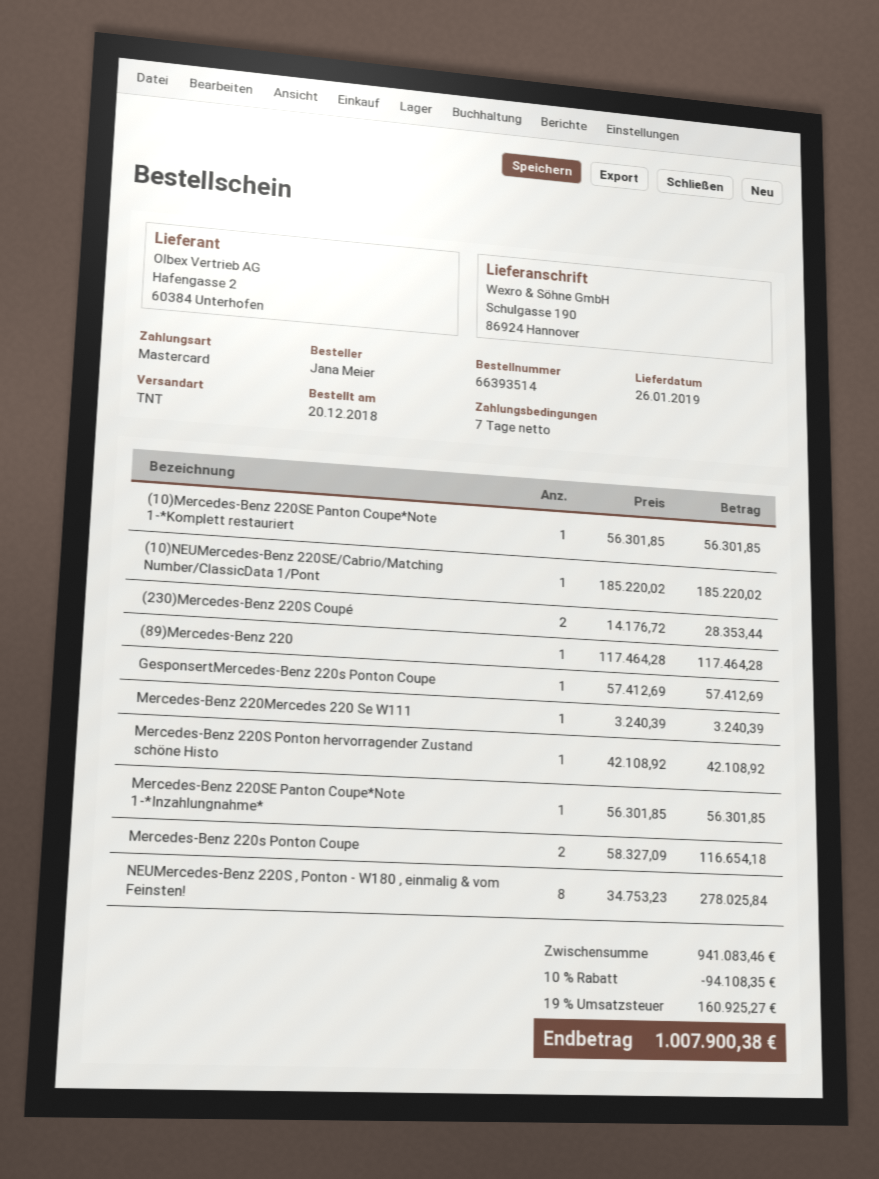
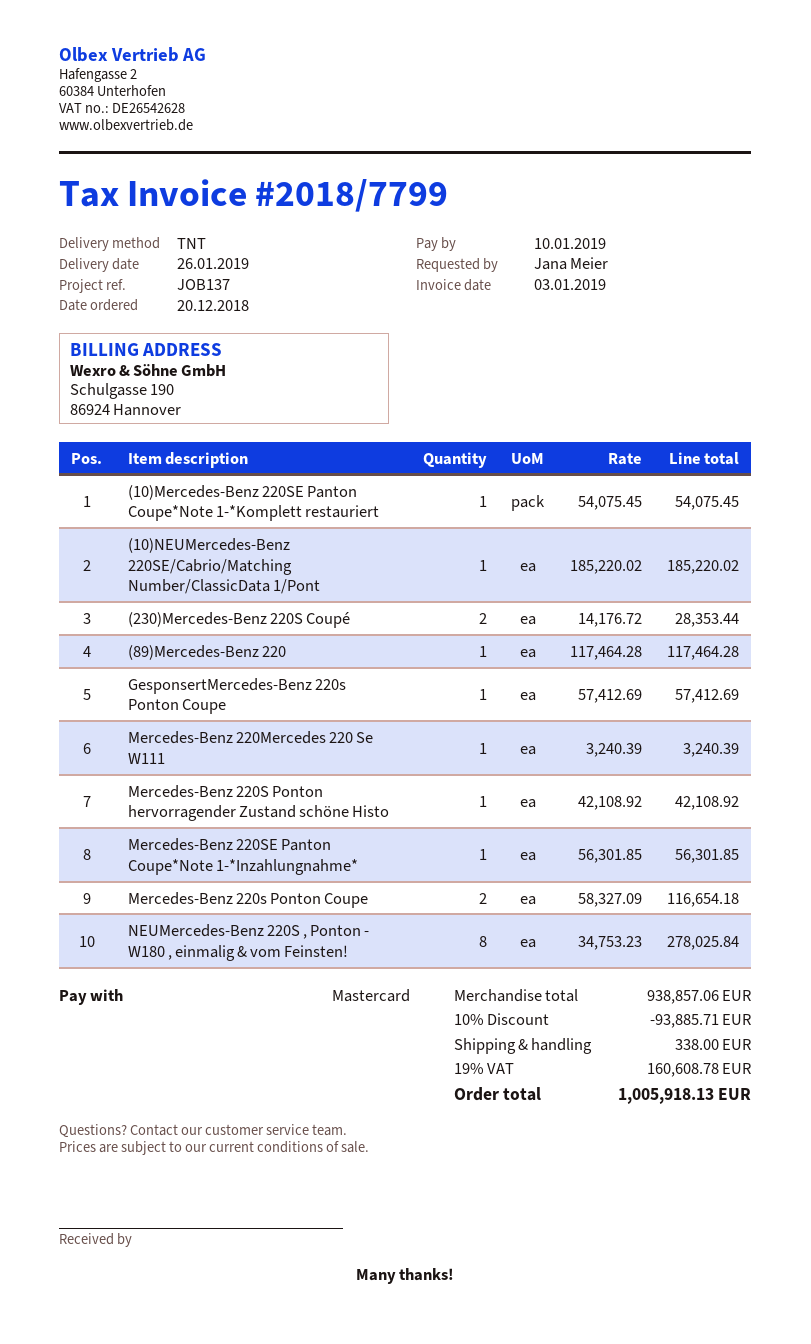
(10)Mercedes-Benz 220SE Panton Coupe*Note 1-*Komplett restauriert: 1 x 56301.85 = 56301.85 -> 1 x 54075.45 = 54075.45
subtotal: 941083.46 -> 938857.06
discount: 10% = 94108.35 -> 10% = 93885.71
shipping: none -> 338.00
tax: 19% = 160925.27 -> 19% = 160608.78
total: 1007900.38 -> 1005918.13

